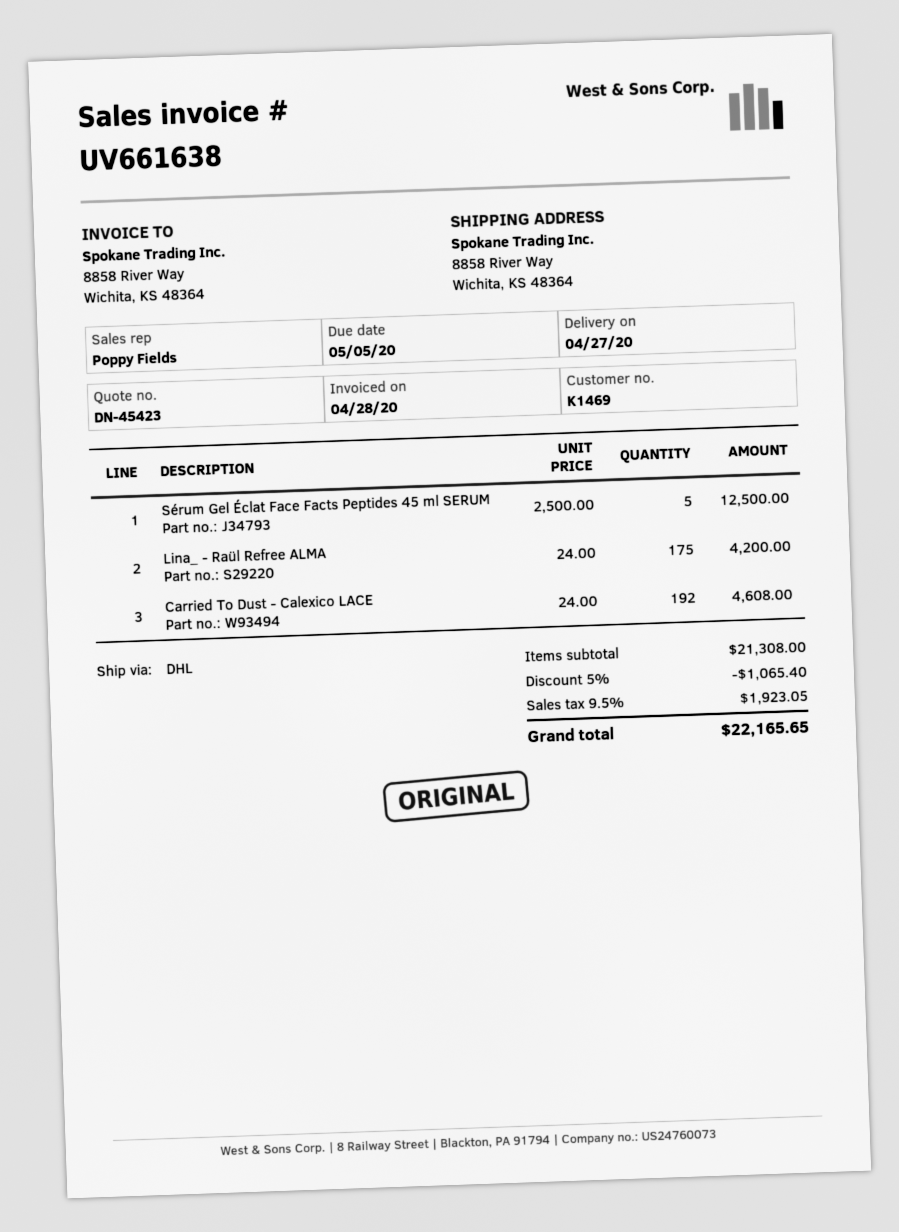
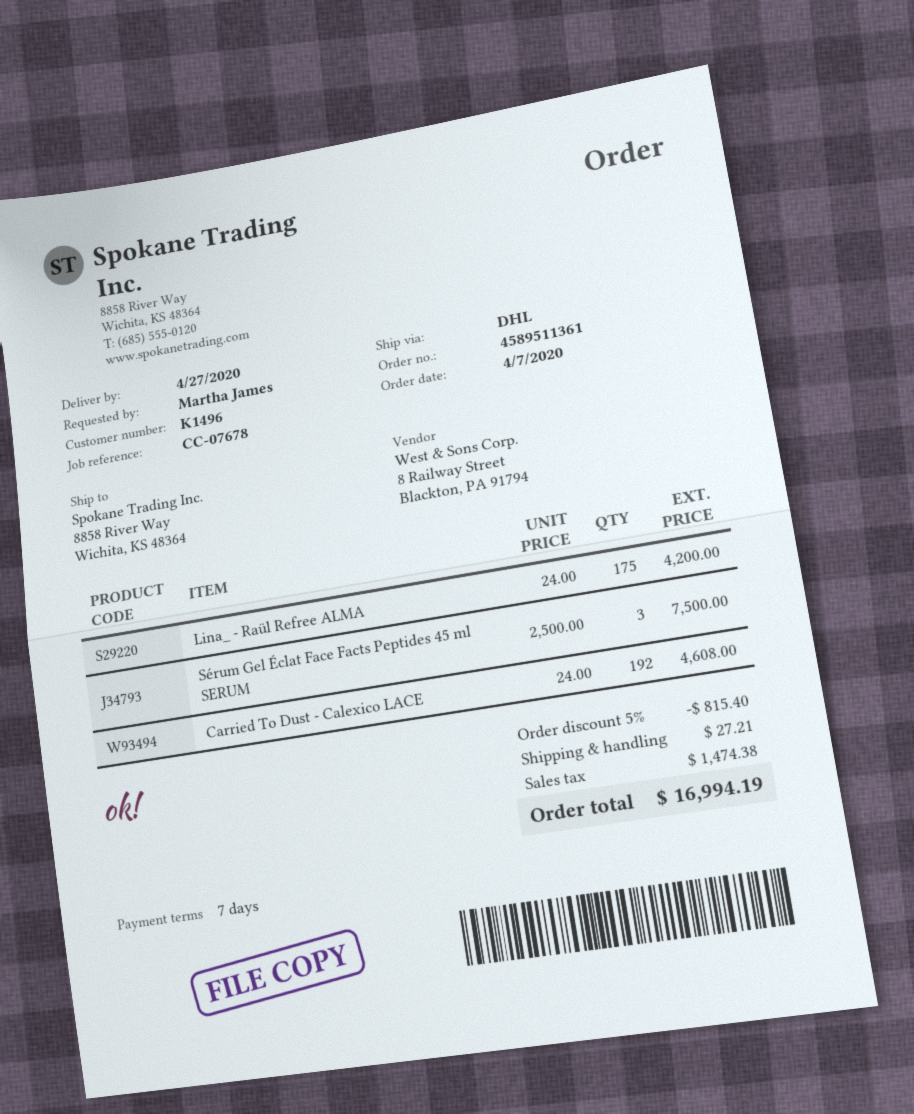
customer number: K1469 -> K1496
Sérum Gel Éclat Face Facts Peptides 45 ml SERUM: 5 x 2500.00 = 12500.00 -> 3 x 2500.00 = 7500.00
discount: 5% = 1065.40 -> 5% = 815.40
shipping: none -> 27.21
tax: 1923.05 -> 1474.38
total: 22165.65 -> 16994.19

